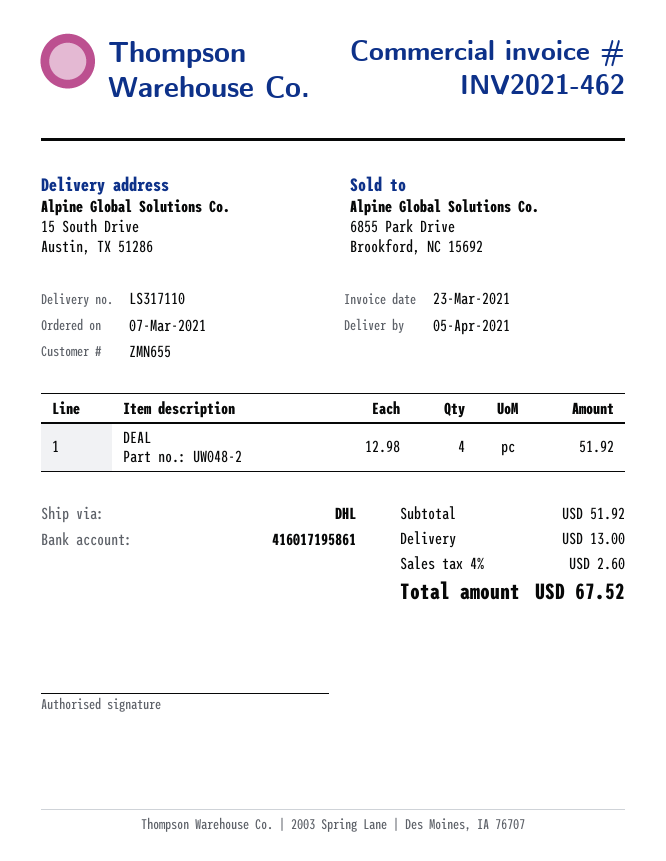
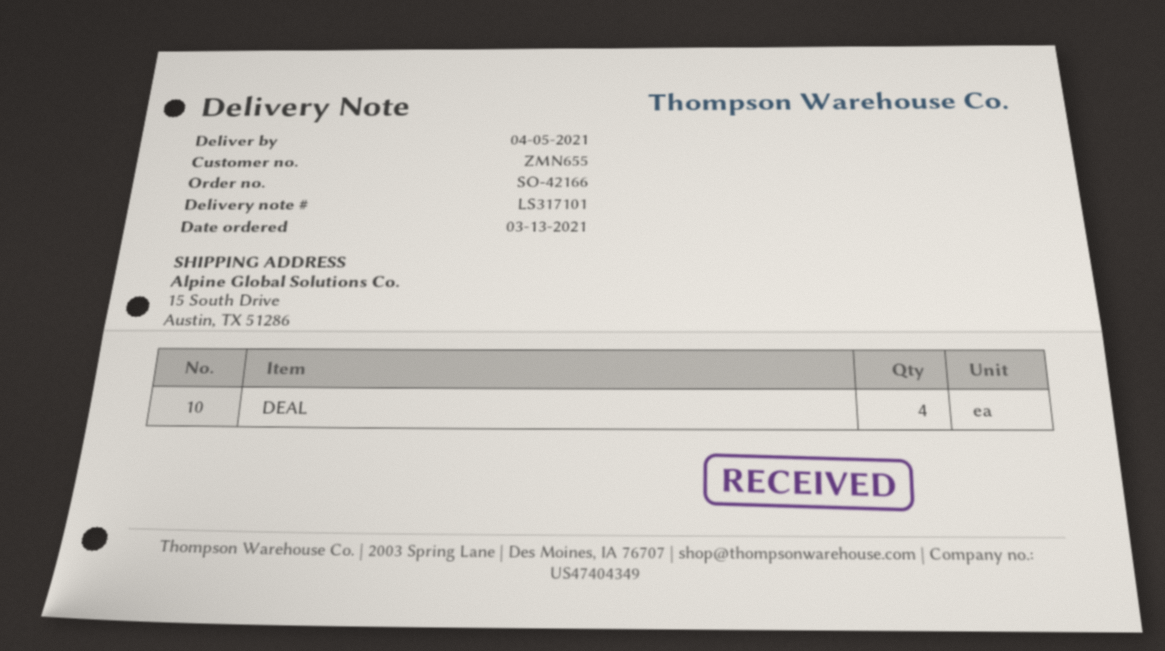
order date: 2021-03-07 -> 2021-03-13
delivery note number: LS317110 -> LS317101

